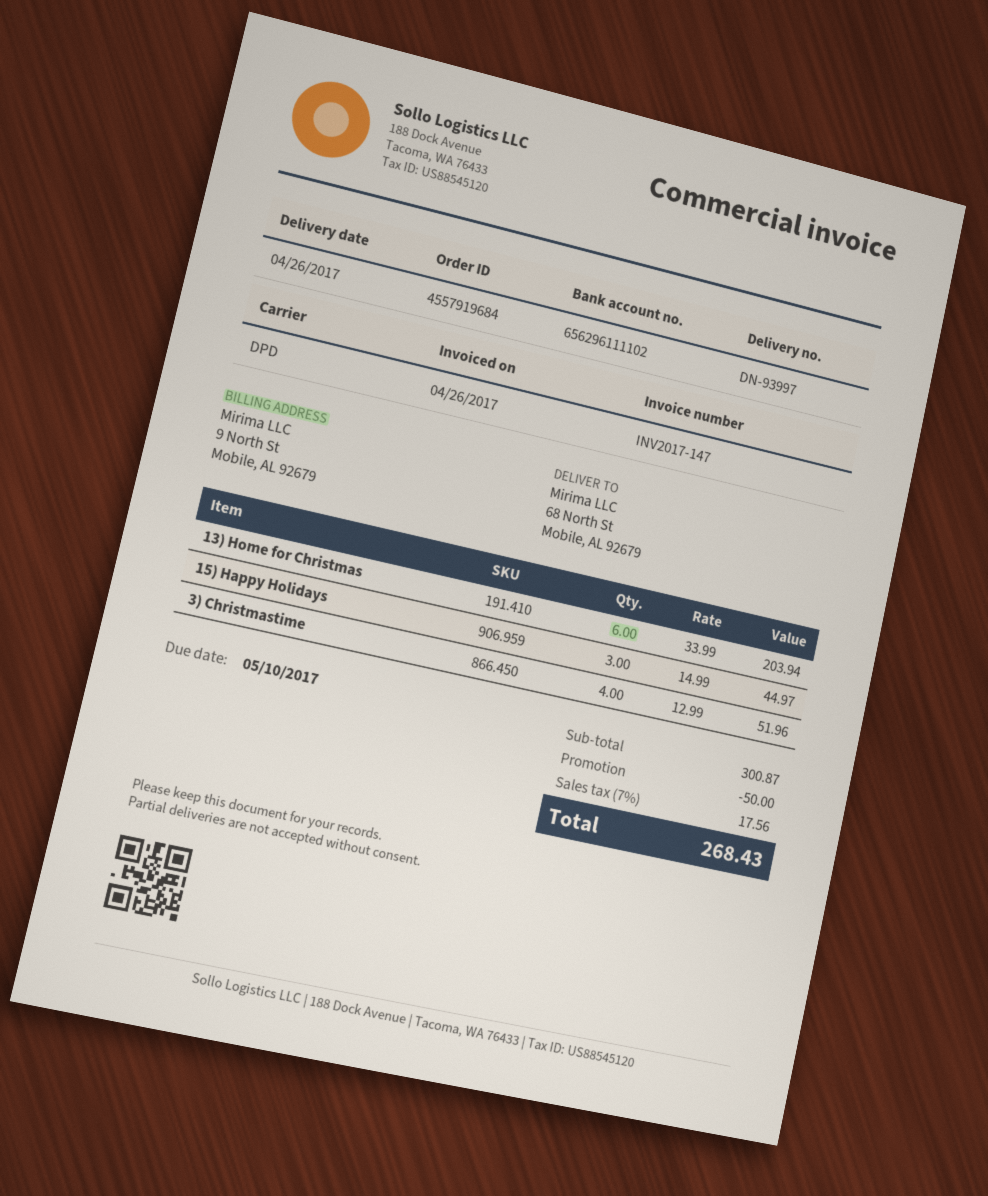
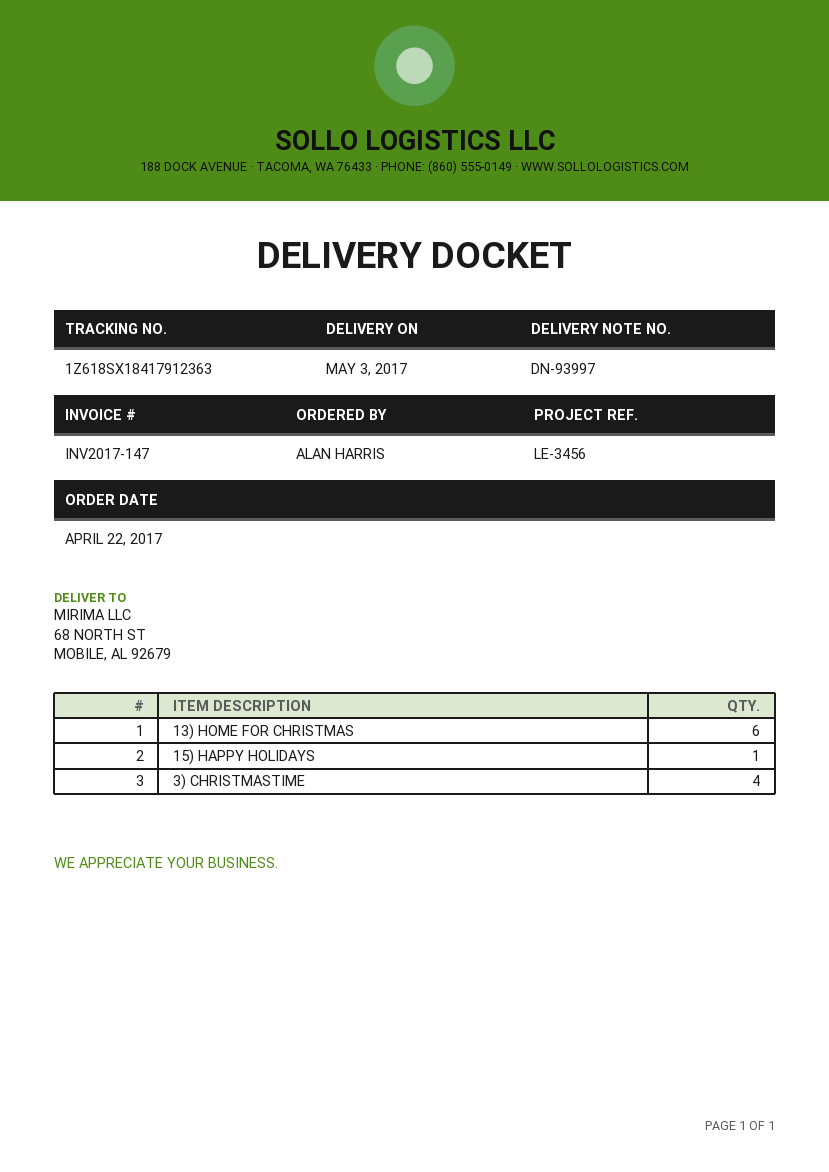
delivery date: 2017-04-26 -> 2017-05-03
15) Happy Holidays: 3 -> 1

